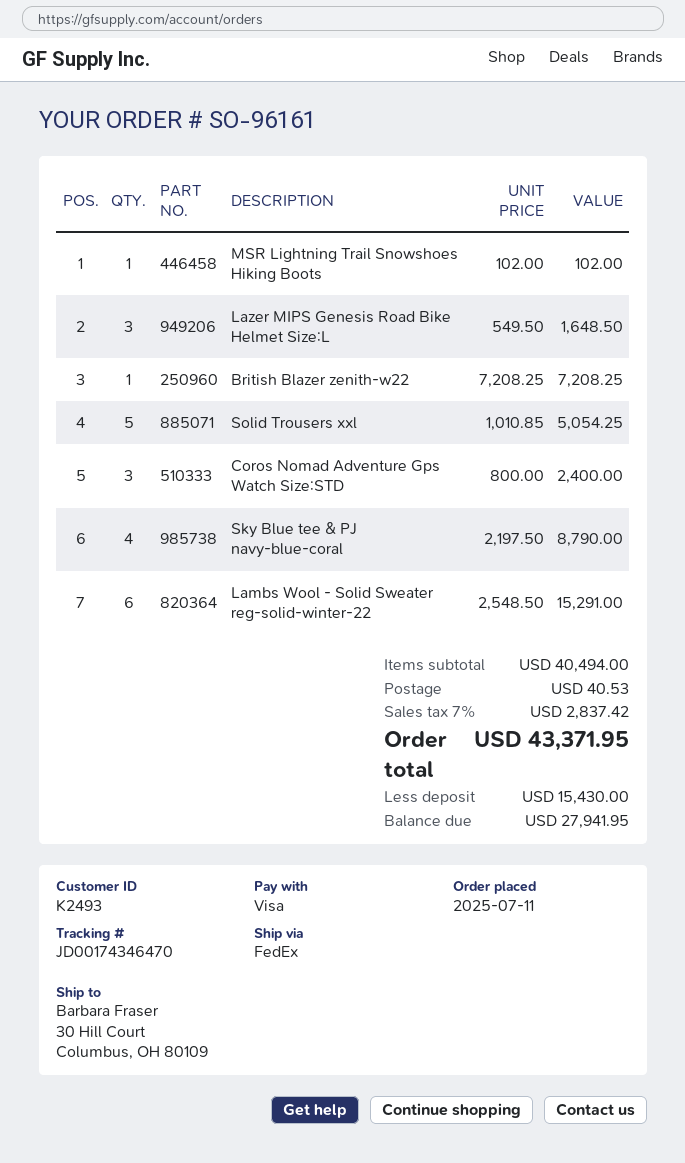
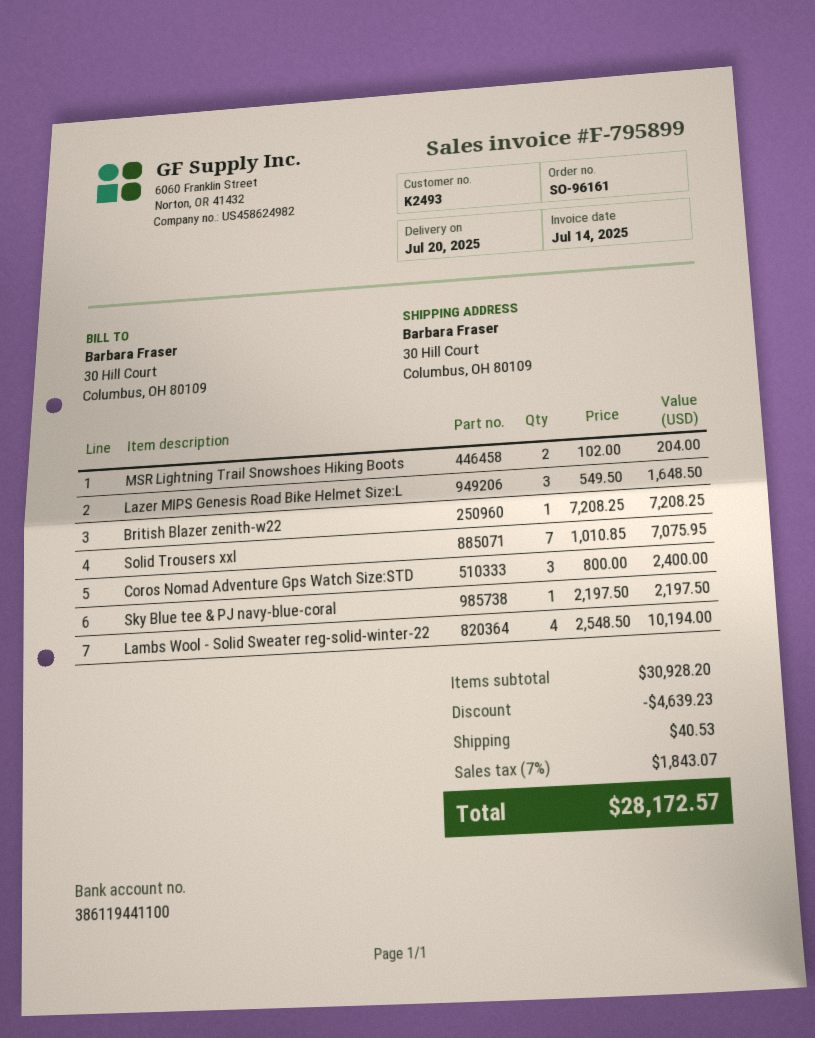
MSR Lightning Trail Snowshoes Hiking Boots: 1 x 102.00 = 102.00 -> 2 x 102.00 = 204.00
Solid Trousers xxl: 5 x 1010.85 = 5054.25 -> 7 x 1010.85 = 7075.95
Sky Blue tee & PJ navy-blue-coral: 4 x 2197.50 = 8790.00 -> 1 x 2197.50 = 2197.50
Lambs Wool - Solid Sweater reg-solid-winter-22: 6 x 2548.50 = 15291.00 -> 4 x 2548.50 = 10194.00
subtotal: 40494.00 -> 30928.20
discount: none -> 4639.23
tax: 7% = 2837.42 -> 7% = 1843.07
total: 43371.95 -> 28172.57

